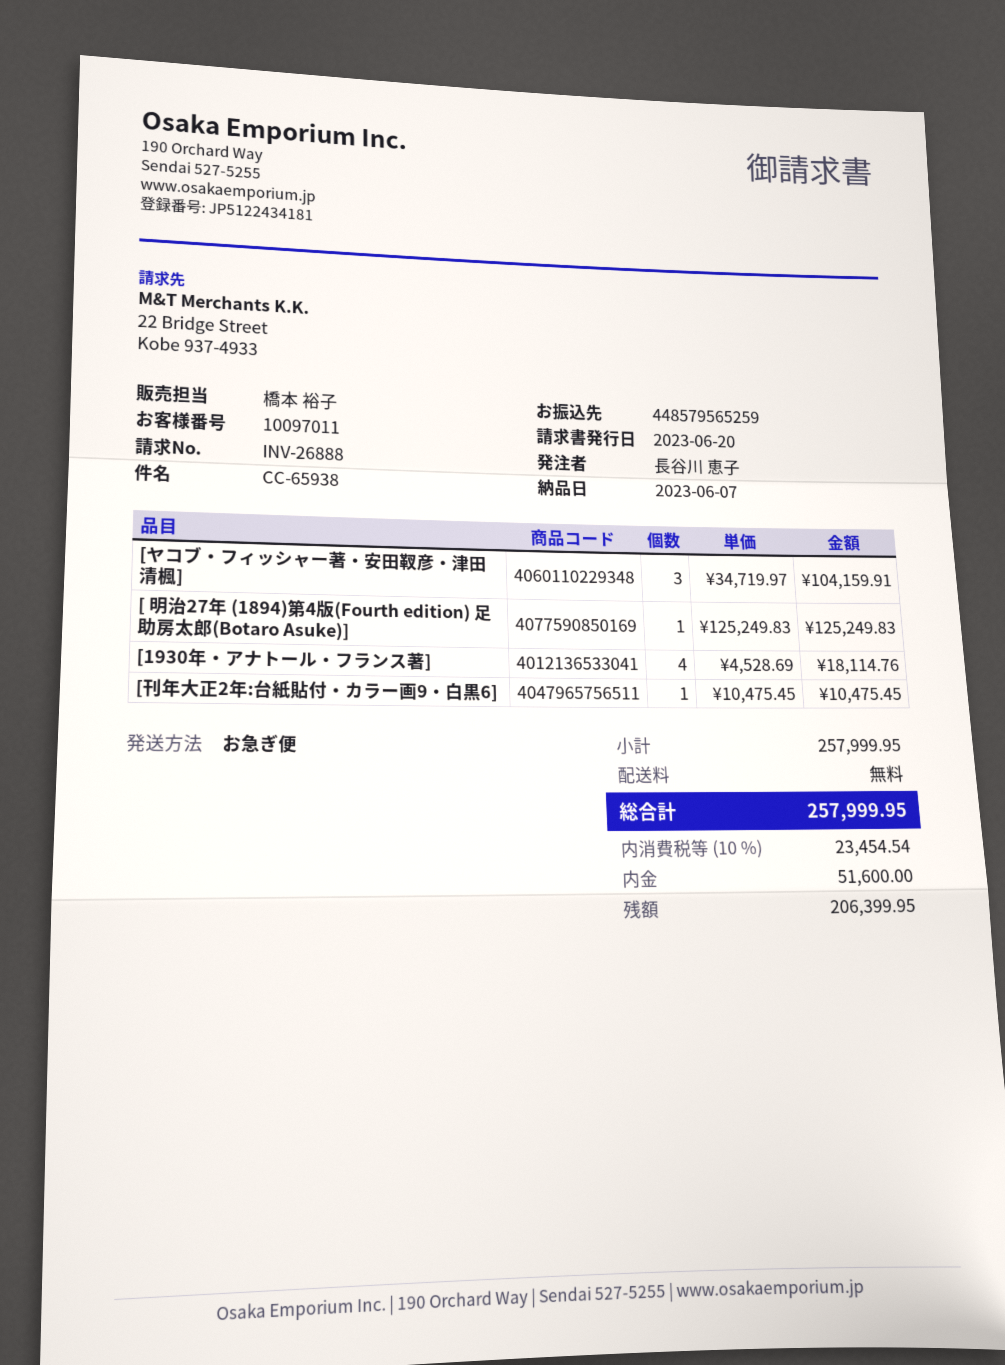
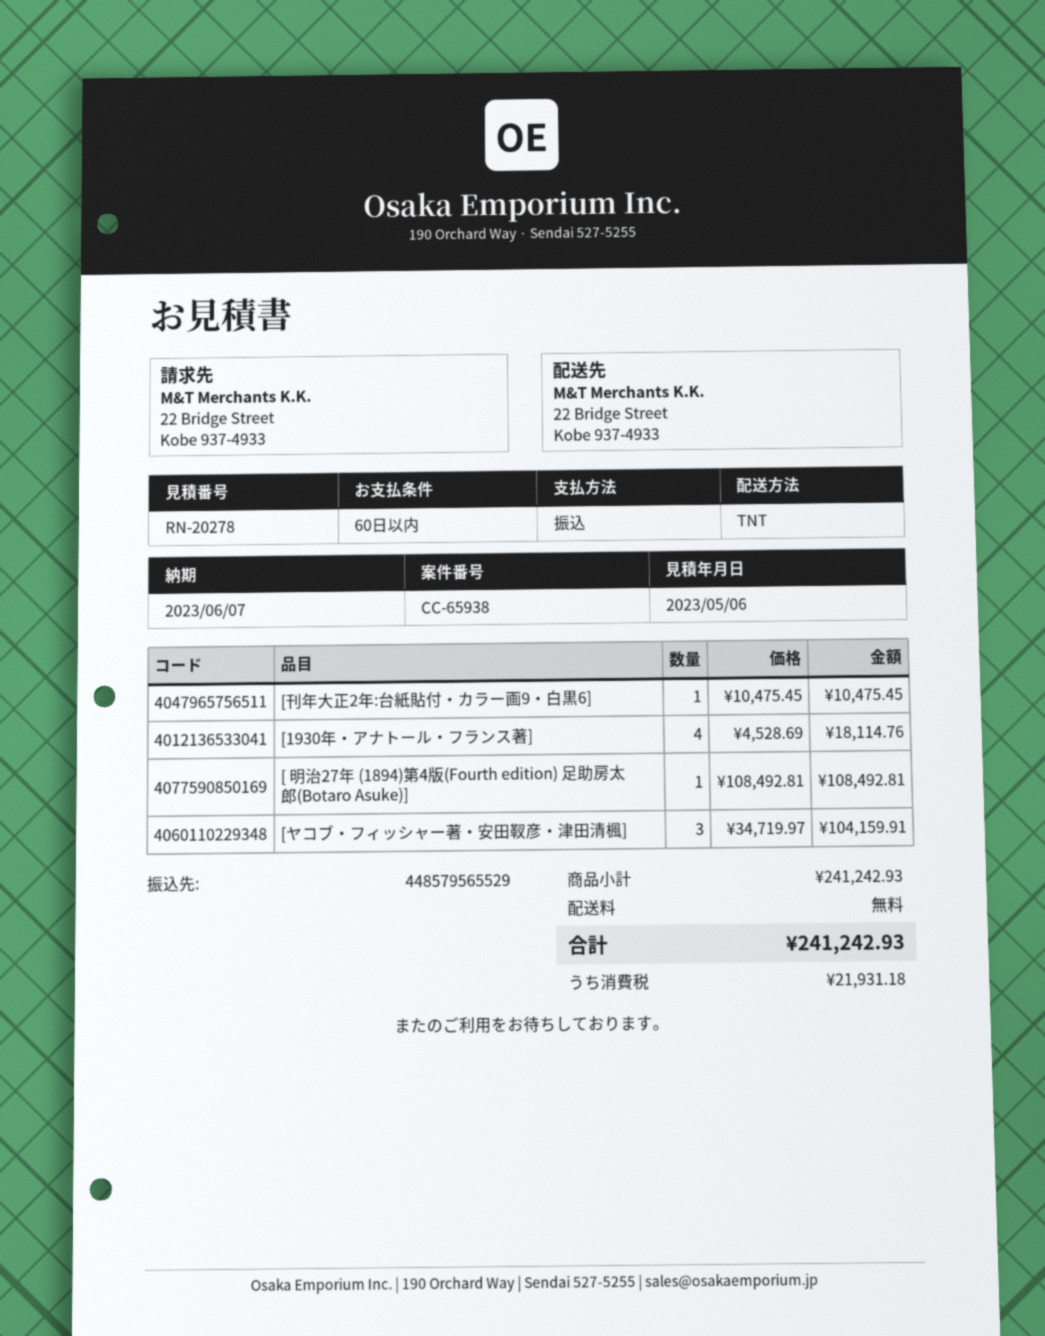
bank account: 448579565259 -> 448579565529
shipping method: express -> TNT
[ 明治27年 (1894)第4版(Fourth edition) 足助房太郎(Botaro Asuke)]: 1 x 125249.83 = 125249.83 -> 1 x 108492.81 = 108492.81
subtotal: 257999.95 -> 241242.93
tax: 23454.54 -> 21931.18
total: 257999.95 -> 241242.93

